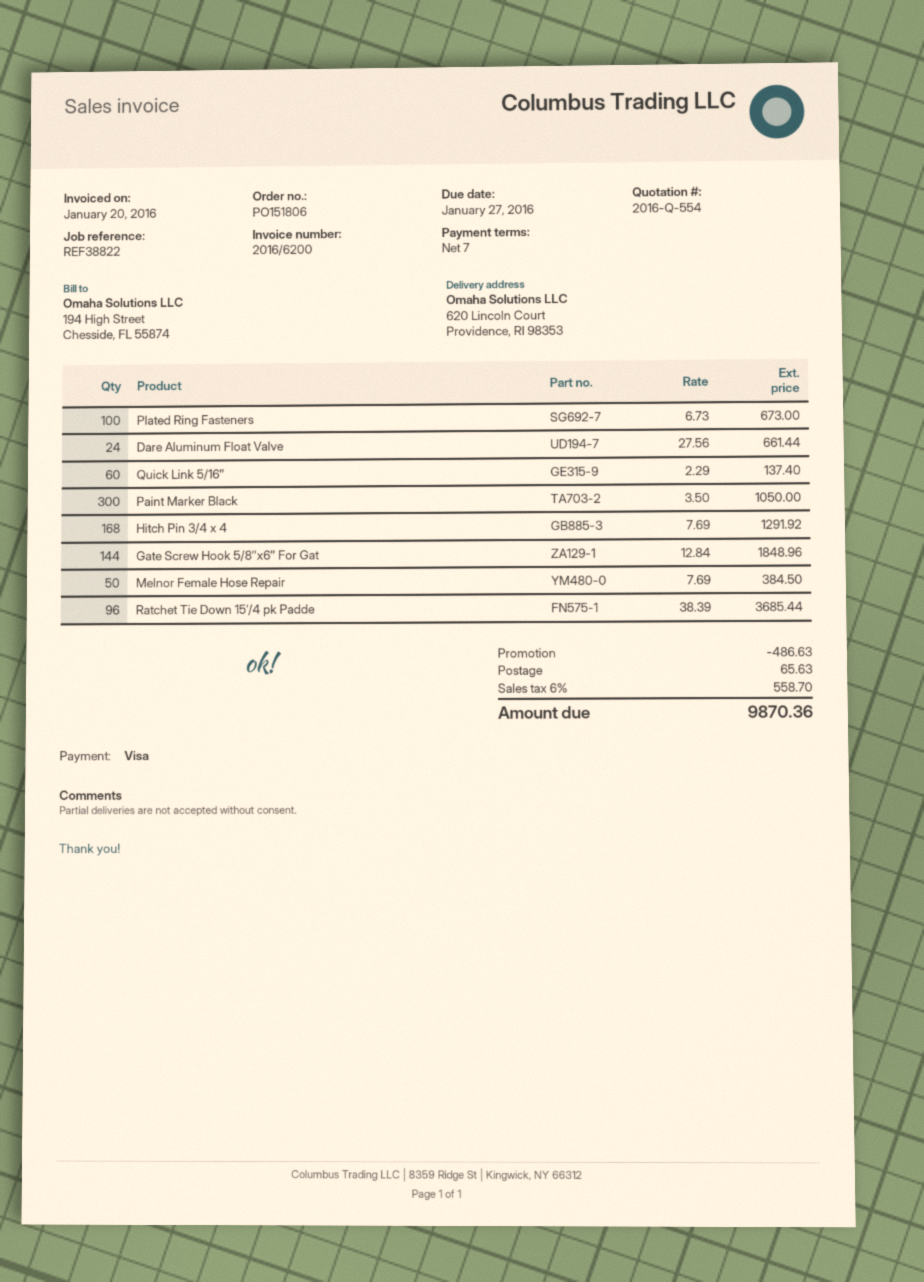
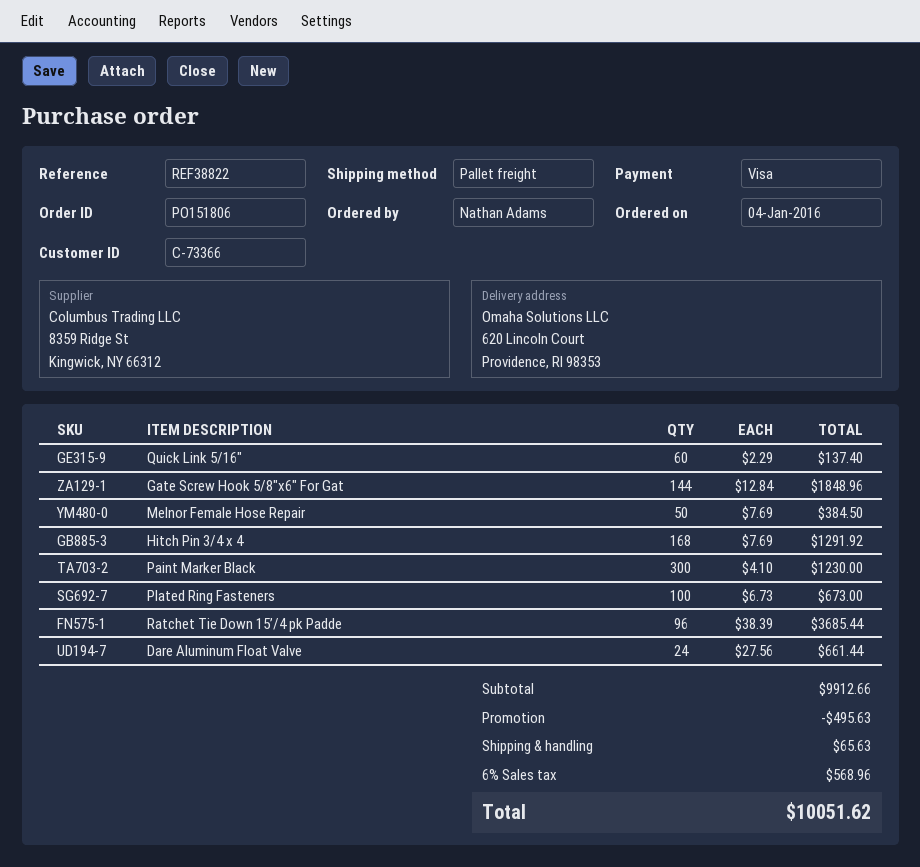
Paint Marker Black: 300 x 3.50 = 1050.00 -> 300 x 4.10 = 1230.00
discount: 486.63 -> 495.63
tax: 6% = 558.70 -> 6% = 568.96
total: 9870.36 -> 10051.62

